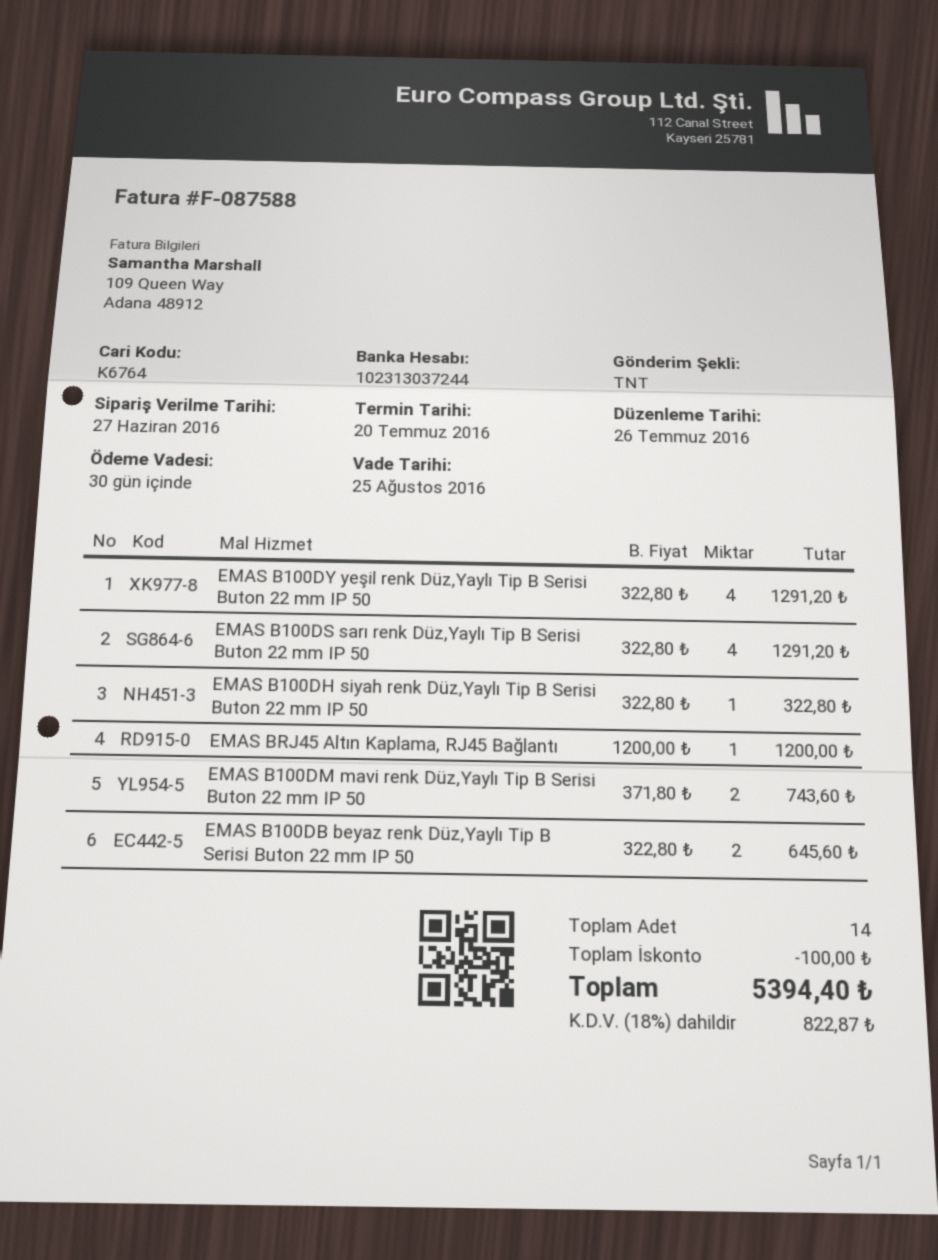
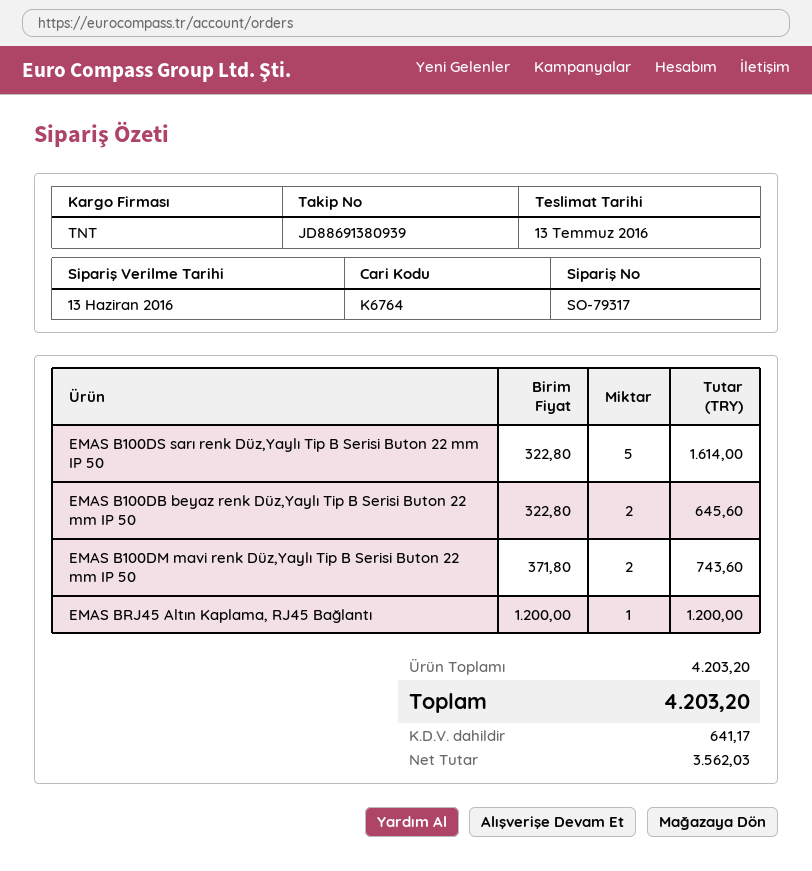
order date: 2016-06-27 -> 2016-06-13
delivery date: 2016-07-20 -> 2016-07-13
EMAS B100DY yeşil renk Düz,Yaylı Tip B Serisi Buton 22 mm IP 50: 4 x 322.80 = 1291.20 -> none
EMAS B100DS sarı renk Düz,Yaylı Tip B Serisi Buton 22 mm IP 50: 4 x 322.80 = 1291.20 -> 5 x 322.80 = 1614.00
EMAS B100DH siyah renk Düz,Yaylı Tip B Serisi Buton 22 mm IP 50: 1 x 322.80 = 322.80 -> none
discount: 100.00 -> none
tax: 822.87 -> 641.17
total: 5394.40 -> 4203.20

